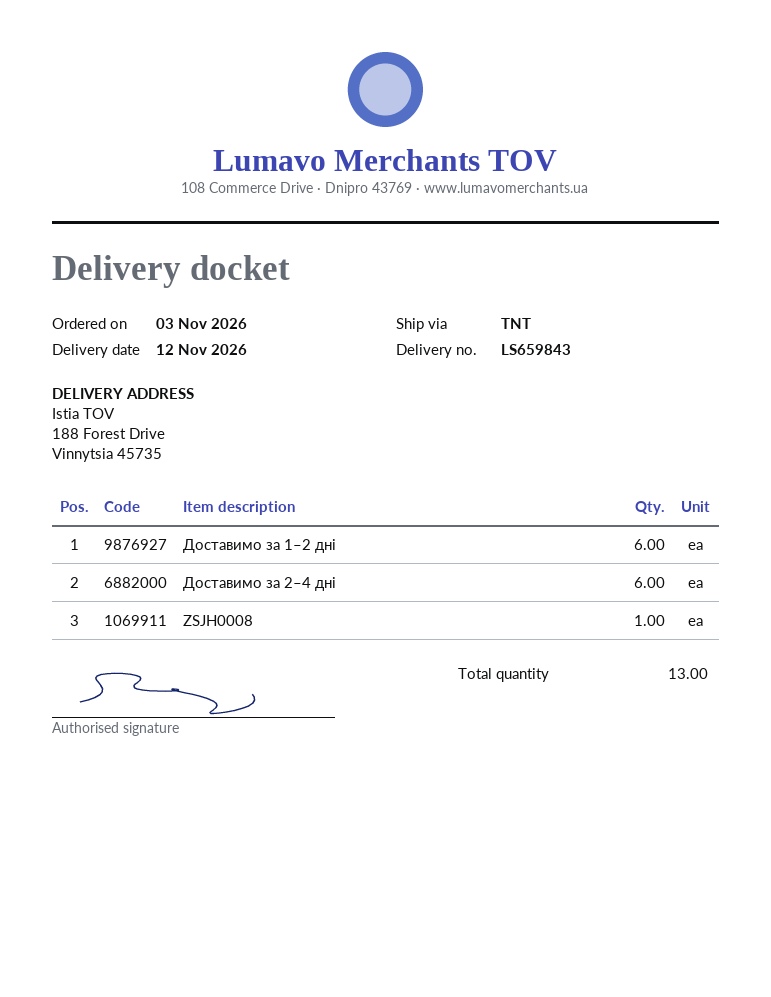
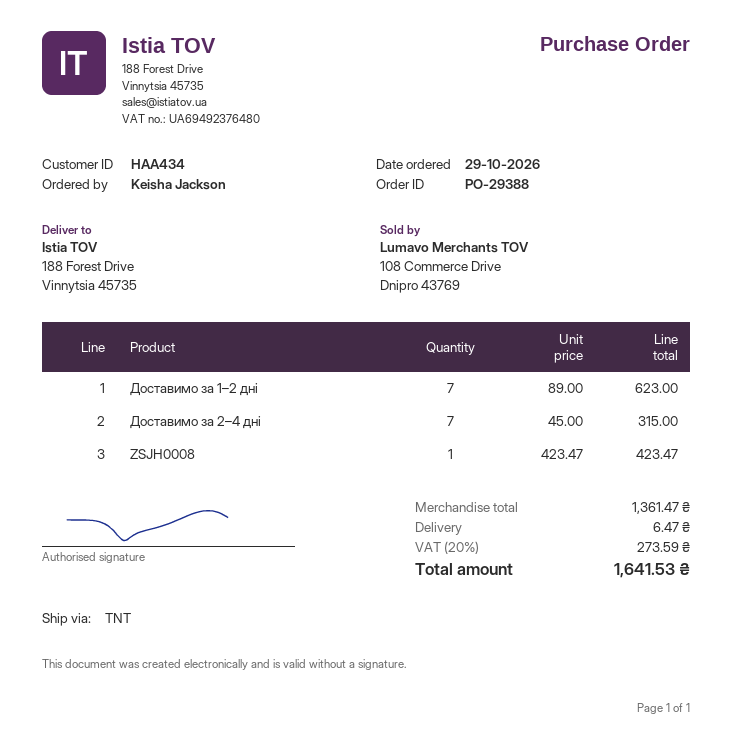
order date: 2026-11-03 -> 2026-10-29
Доставимо за 1–2 дні: 6 -> 7
Доставимо за 2–4 дні: 6 -> 7

